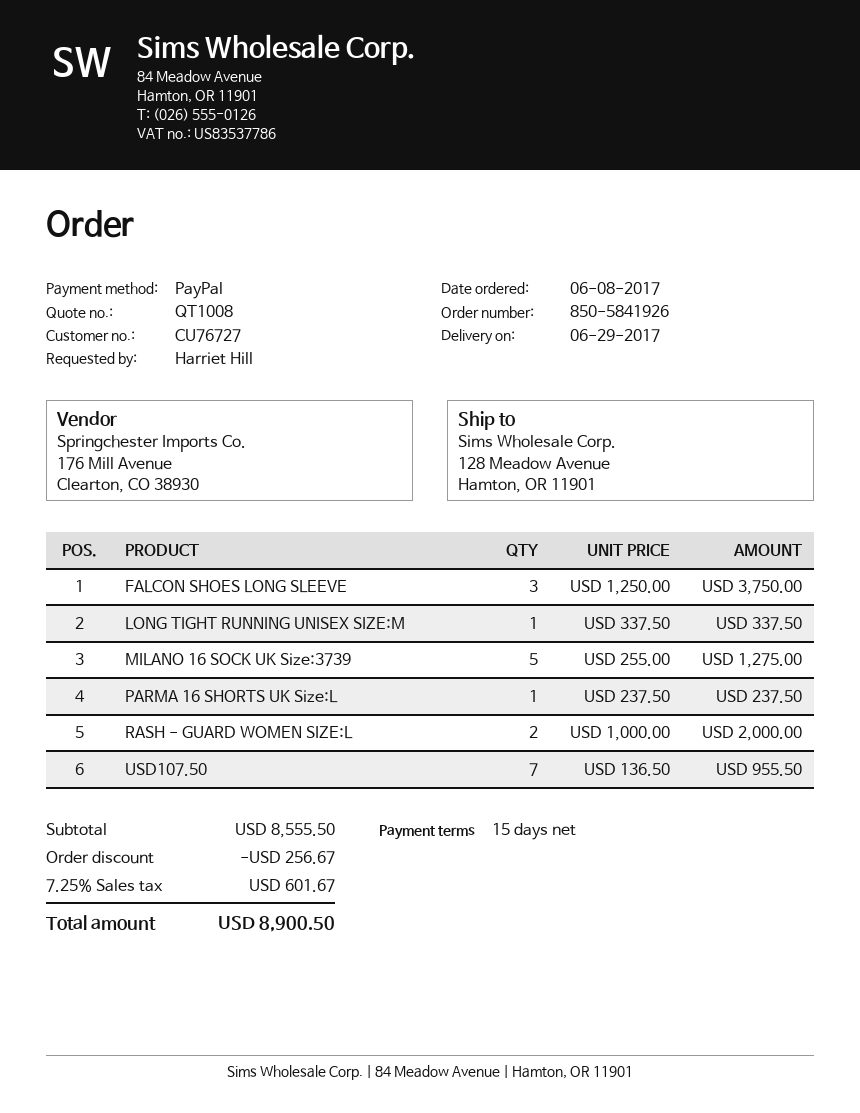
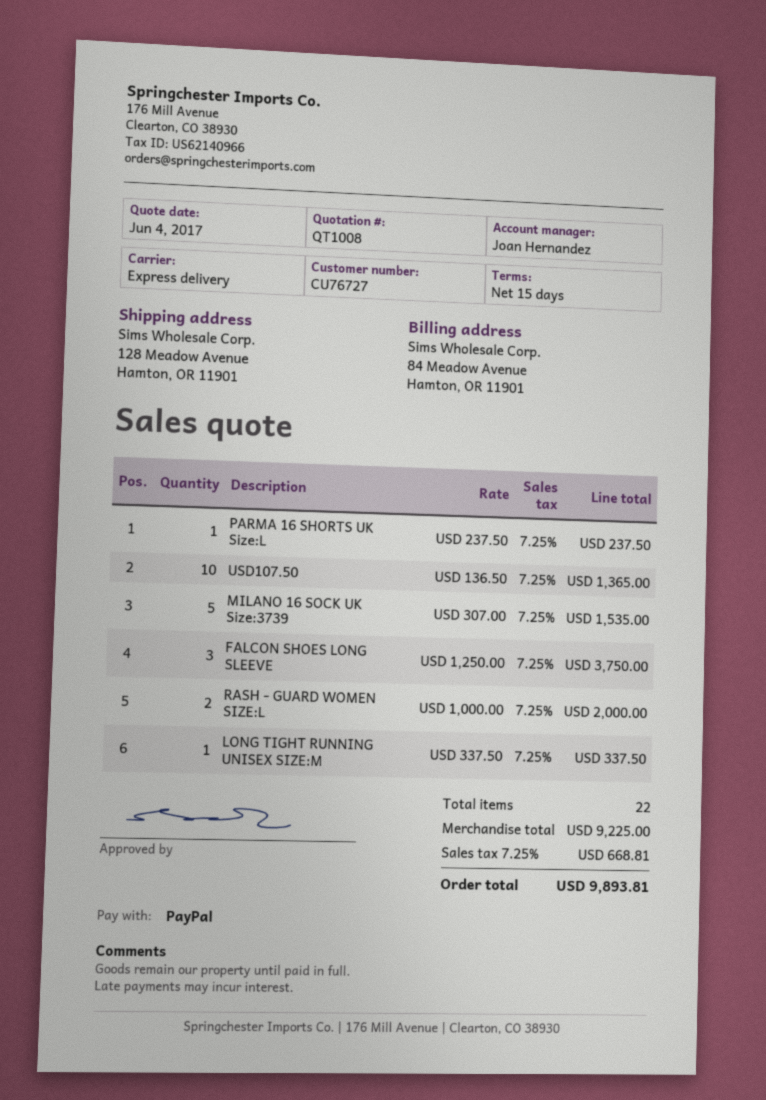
MILANO 16 SOCK UK Size:3739: 5 x 255.00 = 1275.00 -> 5 x 307.00 = 1535.00
USD107.50: 7 x 136.50 = 955.50 -> 10 x 136.50 = 1365.00
subtotal: 8555.50 -> 9225.00
discount: 256.67 -> none
tax: 7.25% = 601.67 -> 7.25% = 668.81
total: 8900.50 -> 9893.81

